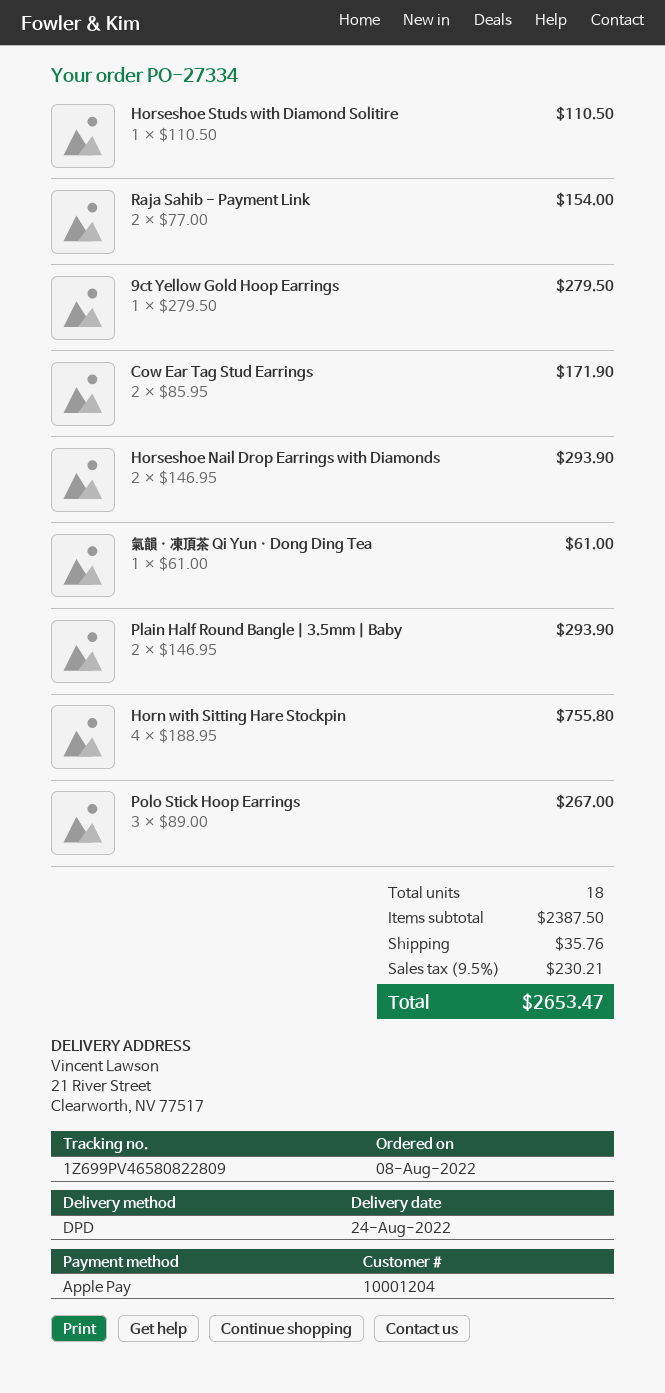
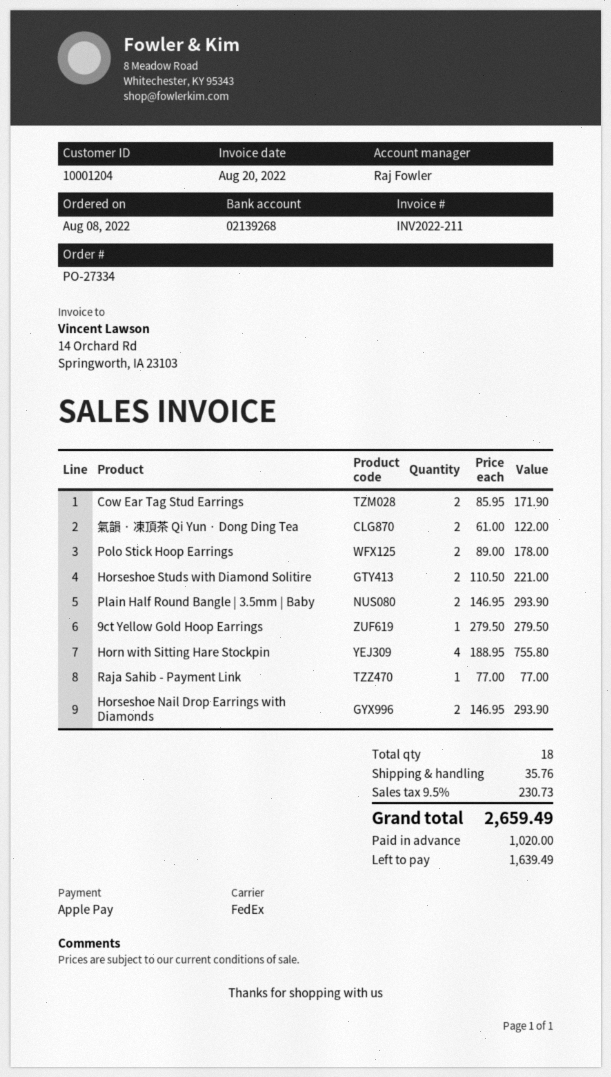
shipping method: DPD -> FedEx
Horseshoe Studs with Diamond Solitire: 1 x 110.50 = 110.50 -> 2 x 110.50 = 221.00
Raja Sahib - Payment Link: 2 x 77.00 = 154.00 -> 1 x 77.00 = 77.00
氣韻 · 凍頂茶 Qi Yun · Dong Ding Tea: 1 x 61.00 = 61.00 -> 2 x 61.00 = 122.00
Polo Stick Hoop Earrings: 3 x 89.00 = 267.00 -> 2 x 89.00 = 178.00
tax: 9.5% = 230.21 -> 9.5% = 230.73
total: 2653.47 -> 2659.49

